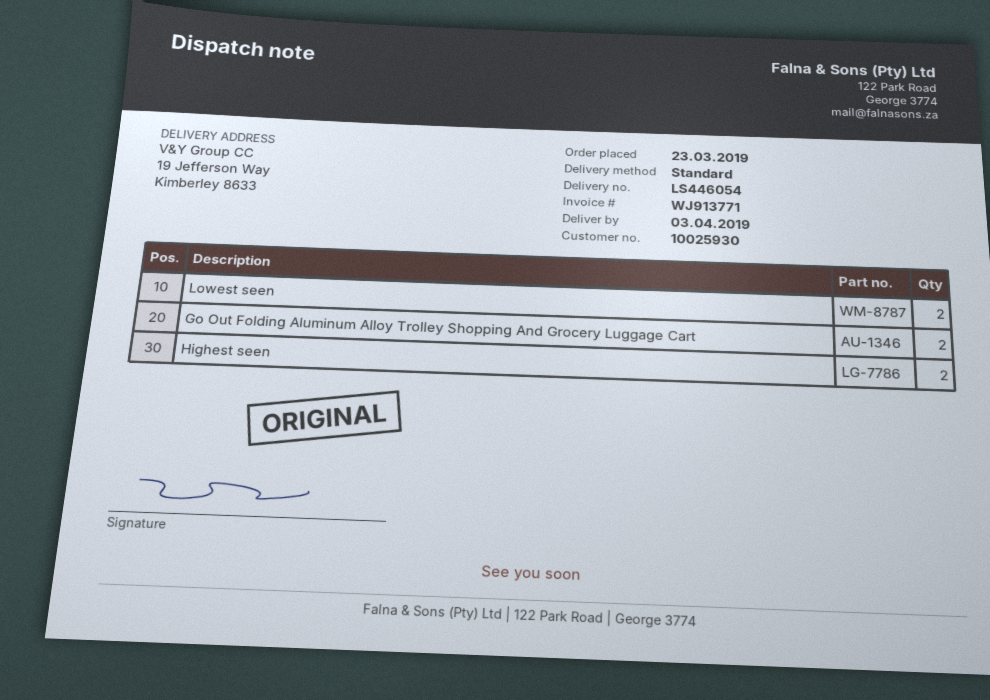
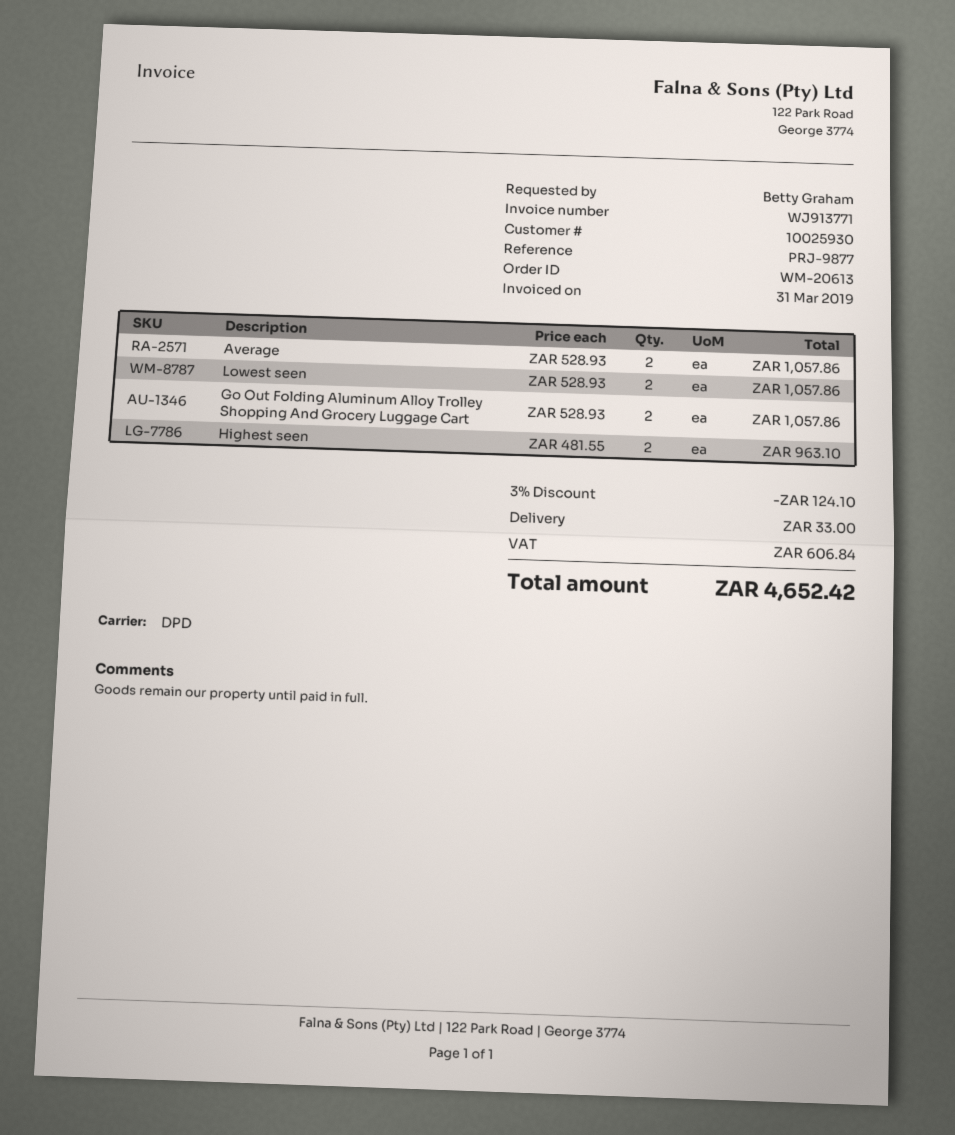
shipping method: standard -> DPD
Average: none -> 2

